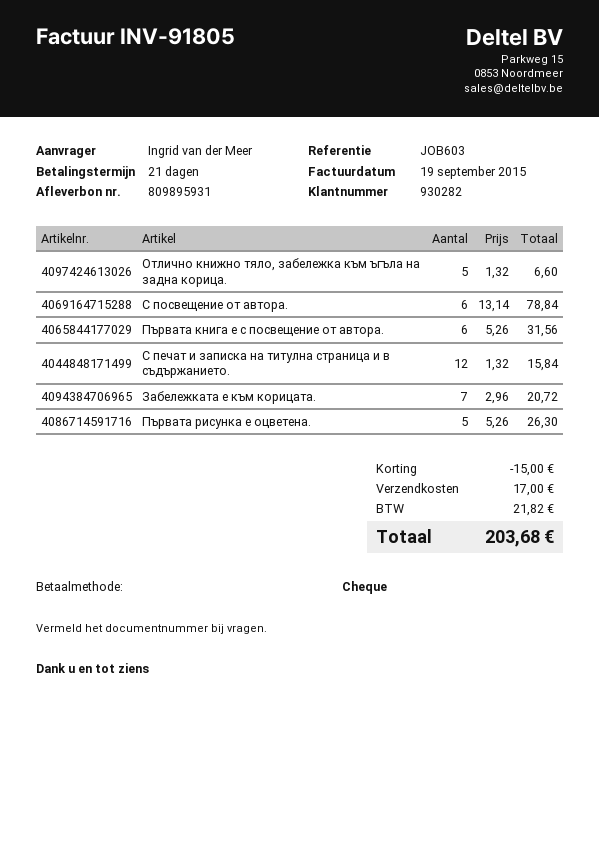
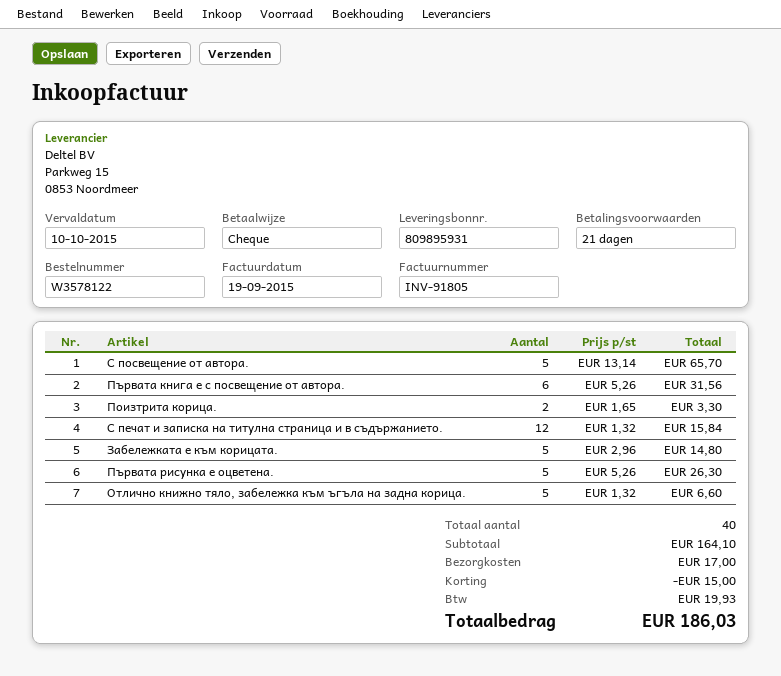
С посвещение от автора.: 6 x 13.14 = 78.84 -> 5 x 13.14 = 65.70
Забележката е към корицата.: 7 x 2.96 = 20.72 -> 5 x 2.96 = 14.80
Поизтрита корица.: none -> 2 x 1.65 = 3.30
tax: 21.82 -> 19.93
total: 203.68 -> 186.03

